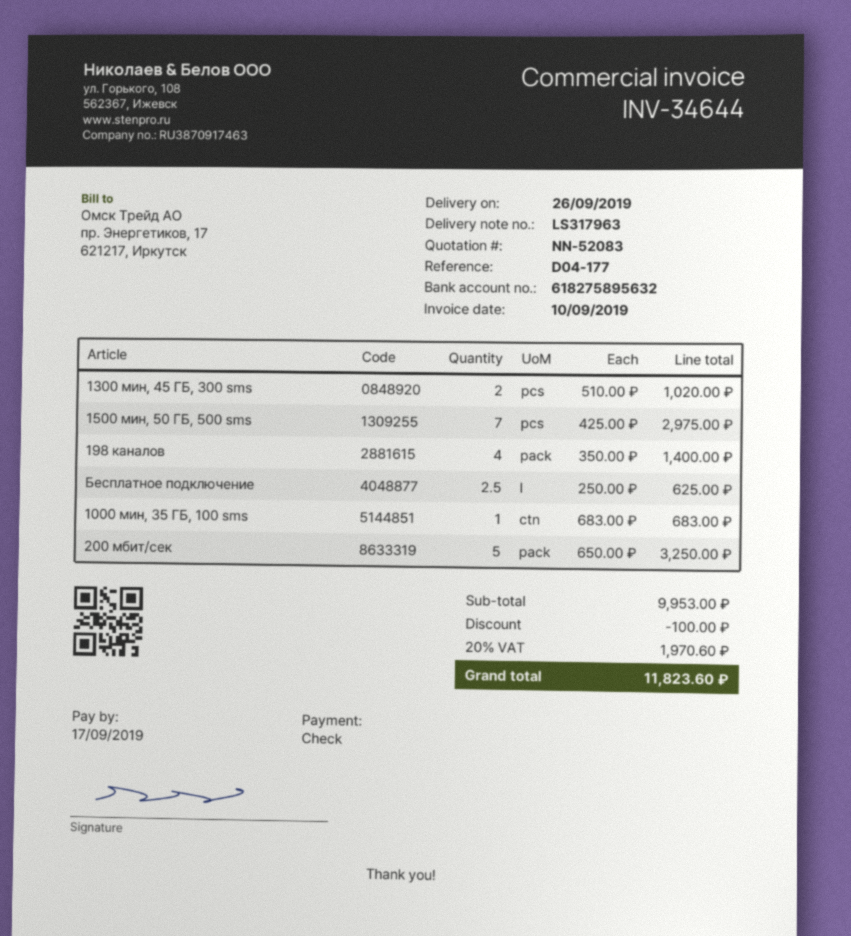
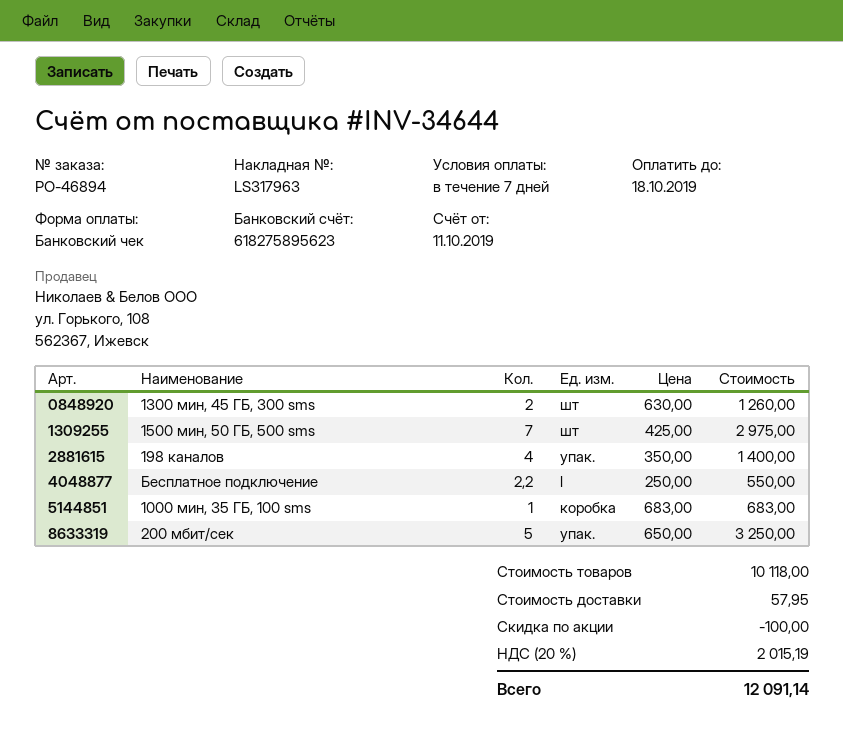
invoice date: 2019-09-10 -> 2019-10-11
due date: 2019-09-17 -> 2019-10-18
bank account: 618275895632 -> 618275895623
1300 мин, 45 ГБ, 300 sms: 2 x 510.00 = 1020.00 -> 2 x 630.00 = 1260.00
Бесплатное подключение: 2.5 x 250.00 = 625.00 -> 2.2 x 250.00 = 550.00
subtotal: 9953.00 -> 10118.00
shipping: none -> 57.95
tax: 20% = 1970.60 -> 20% = 2015.19
total: 11823.60 -> 12091.14

